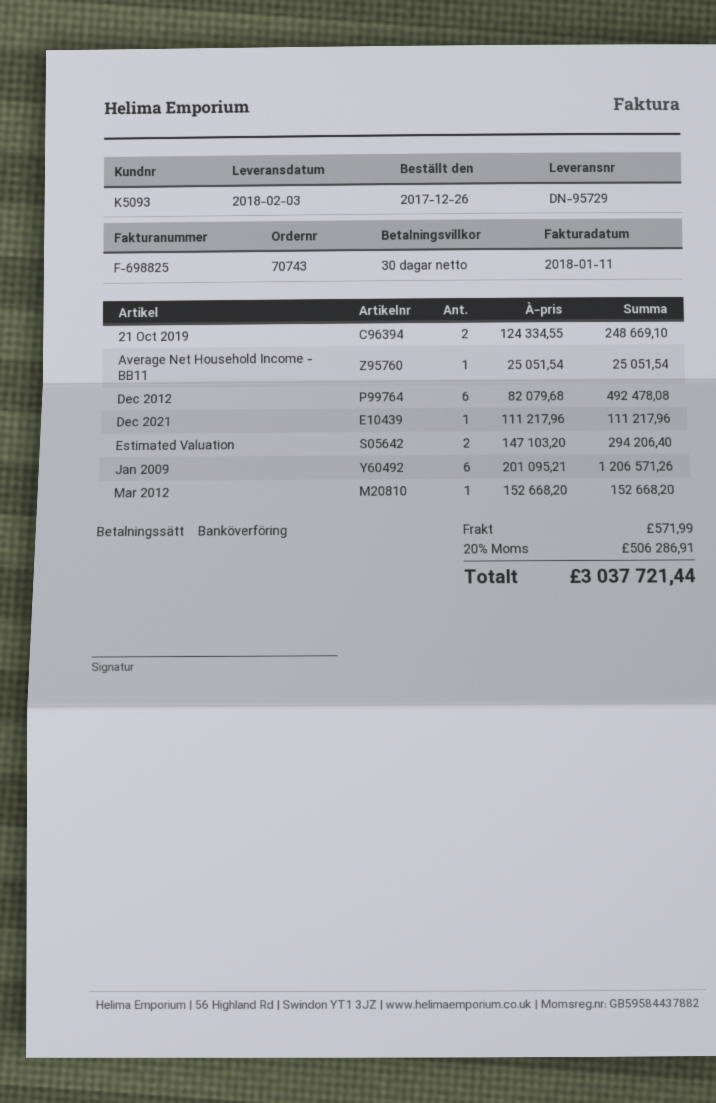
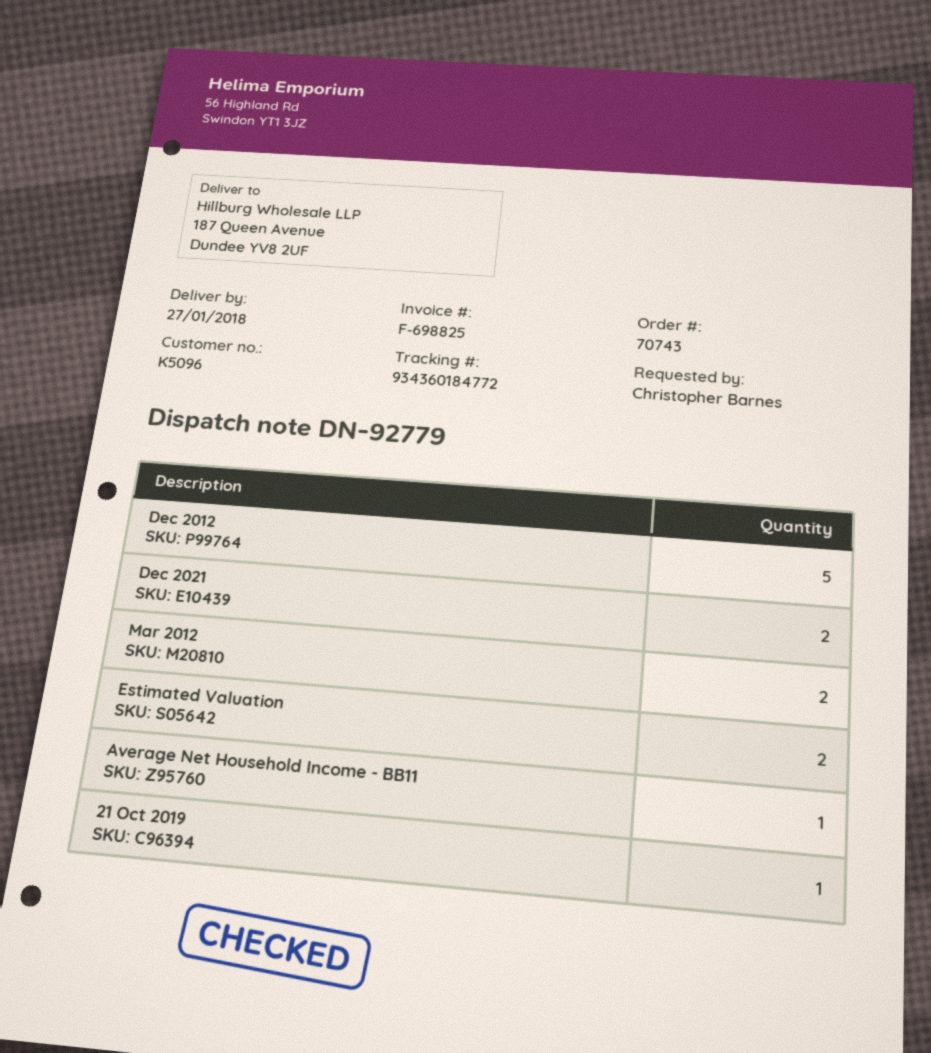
delivery note number: DN-95729 -> DN-92779
delivery date: 2018-02-03 -> 2018-01-27
customer number: K5093 -> K5096
21 Oct 2019: 2 -> 1
Dec 2012: 6 -> 5
Dec 2021: 1 -> 2
Jan 2009: 6 -> none
Mar 2012: 1 -> 2

